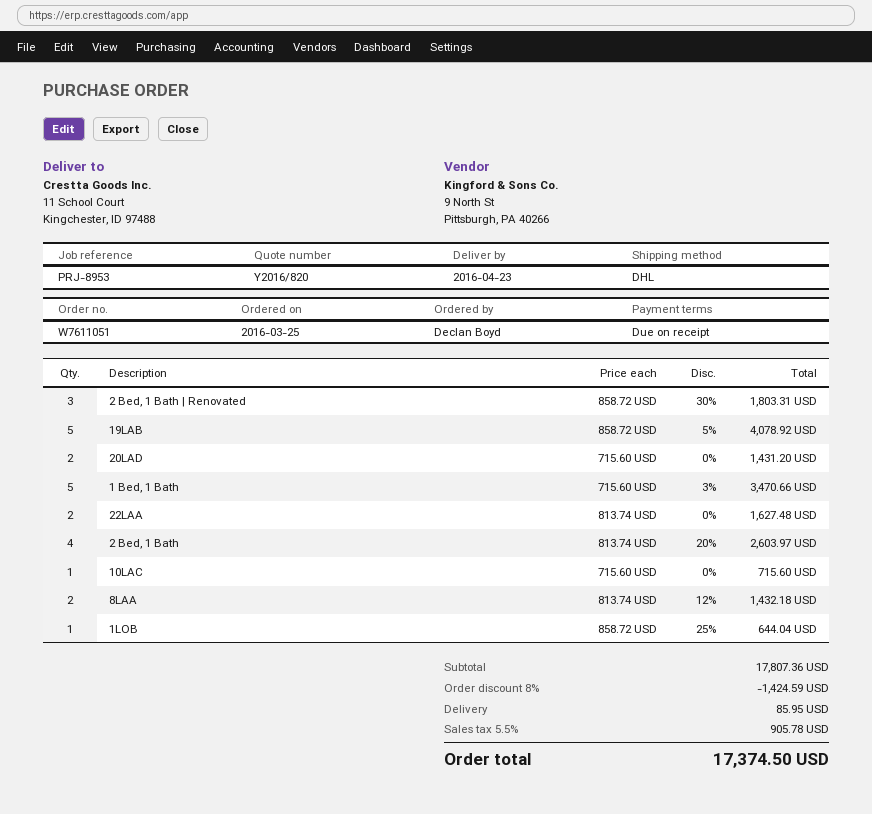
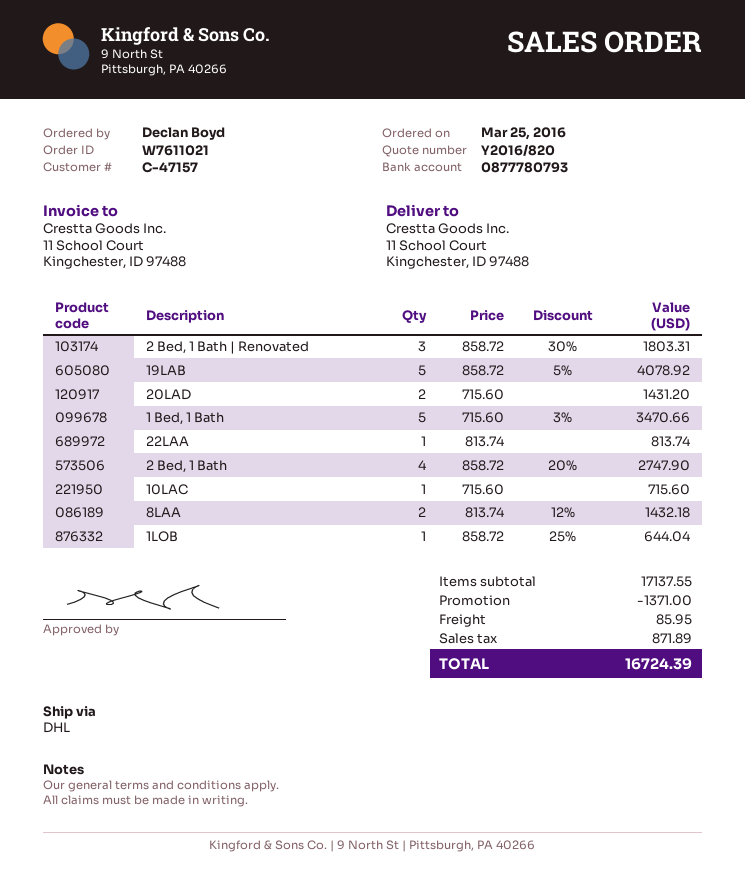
order number: W7611051 -> W7611021
22LAA: 2 x 813.74 = 1627.48 -> 1 x 813.74 = 813.74
2 Bed, 1 Bath: 4 x 813.74 - 20% = 2603.97 -> 4 x 858.72 - 20% = 2747.90
subtotal: 17807.36 -> 17137.55
discount: 1424.59 -> 1371.00
tax: 905.78 -> 871.89
total: 17374.50 -> 16724.39

